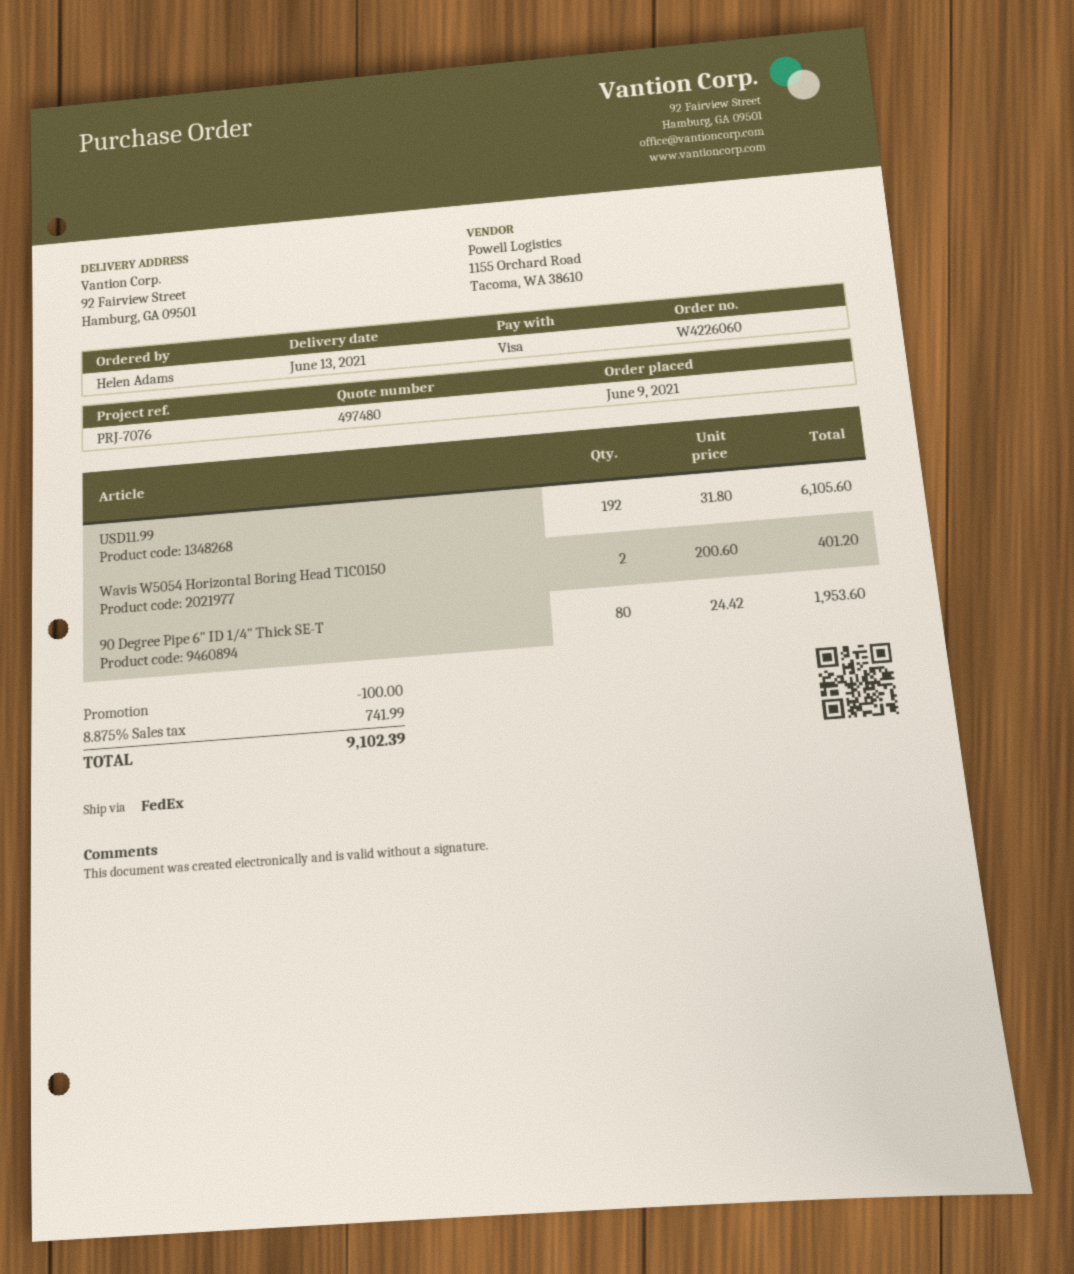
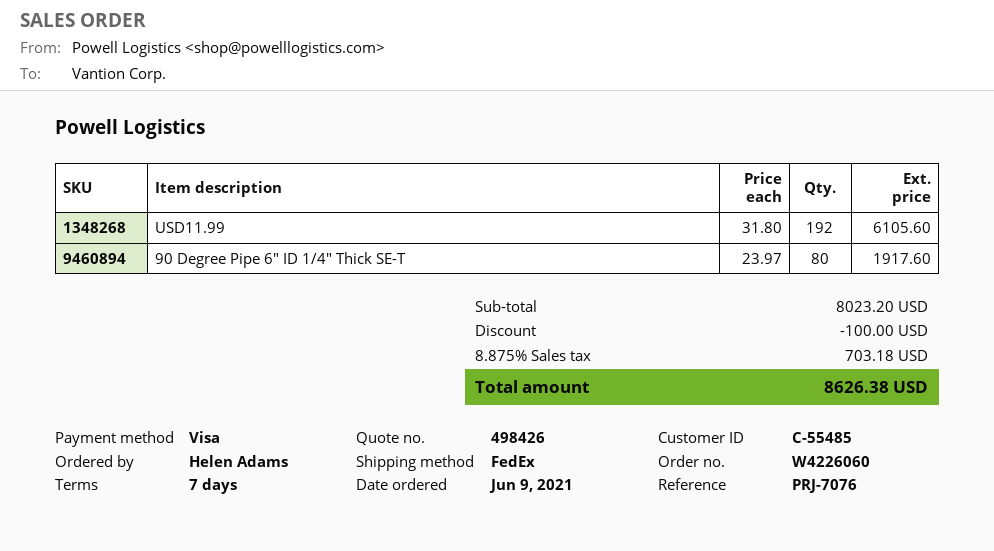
quote number: 497480 -> 498426
Wavis W5054 Horizontal Boring Head T1C0150: 2 x 200.60 = 401.20 -> none
90 Degree Pipe 6" ID 1/4" Thick SE-T: 80 x 24.42 = 1953.60 -> 80 x 23.97 = 1917.60
tax: 8.875% = 741.99 -> 8.875% = 703.18
total: 9102.39 -> 8626.38

